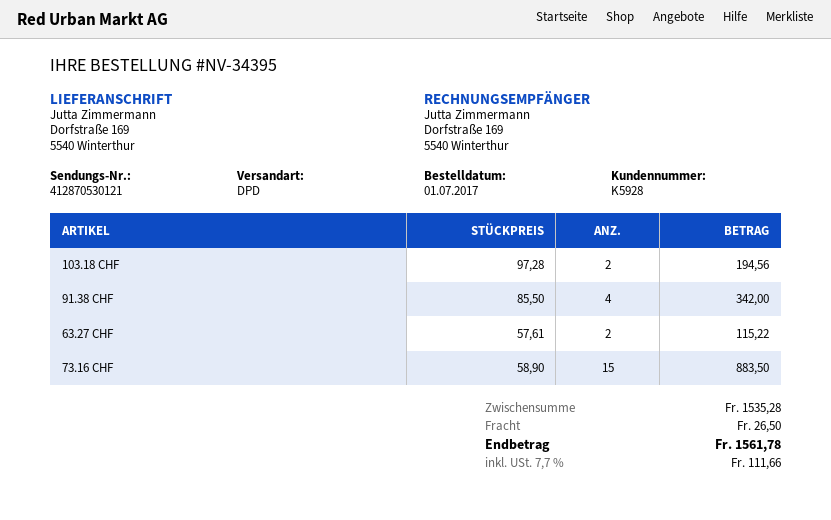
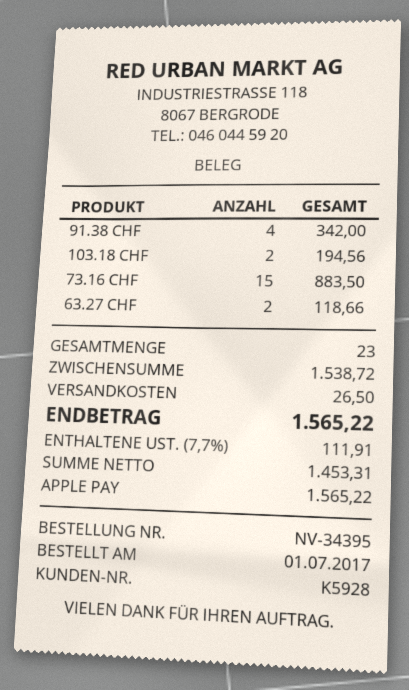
63.27 CHF: 2 for 115.22 -> 2 for 118.66
subtotal: 1535.28 -> 1538.72
tax: 7.7% = 111.66 -> 7.7% = 111.91
total: 1561.78 -> 1565.22

